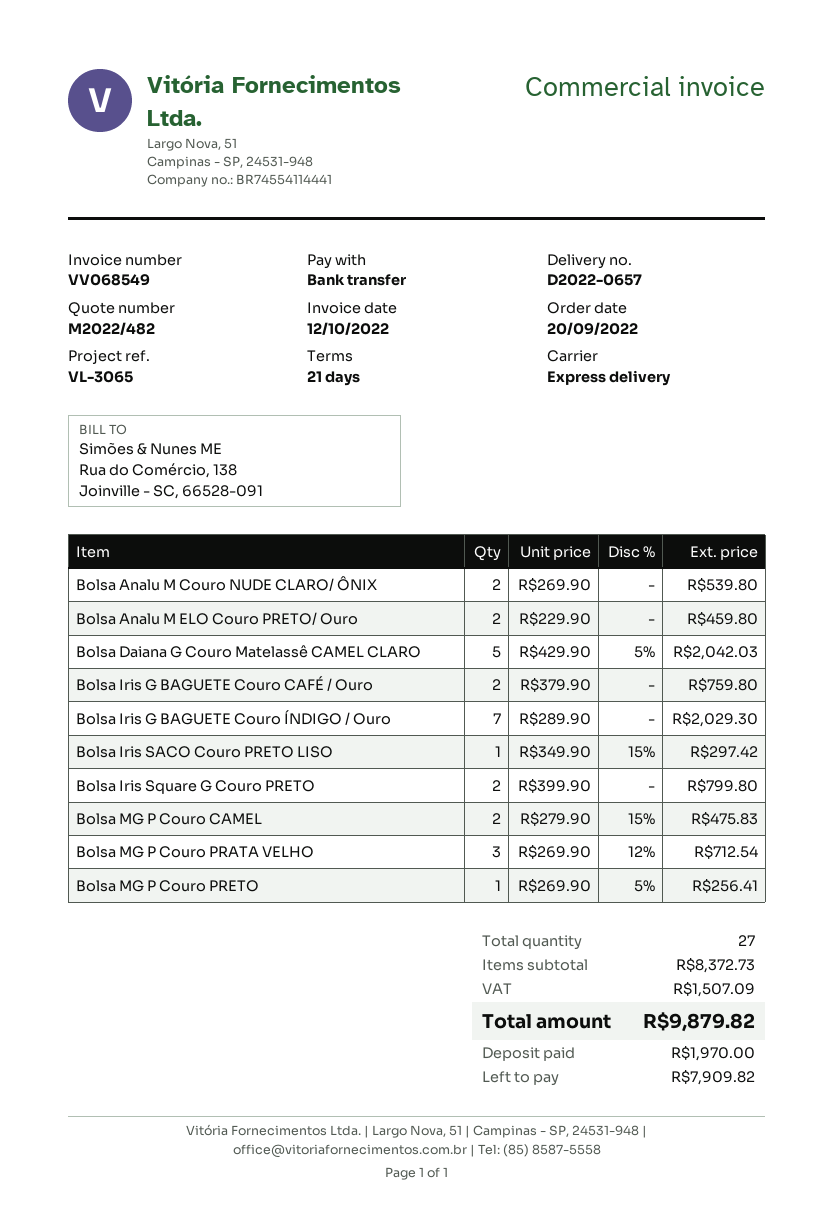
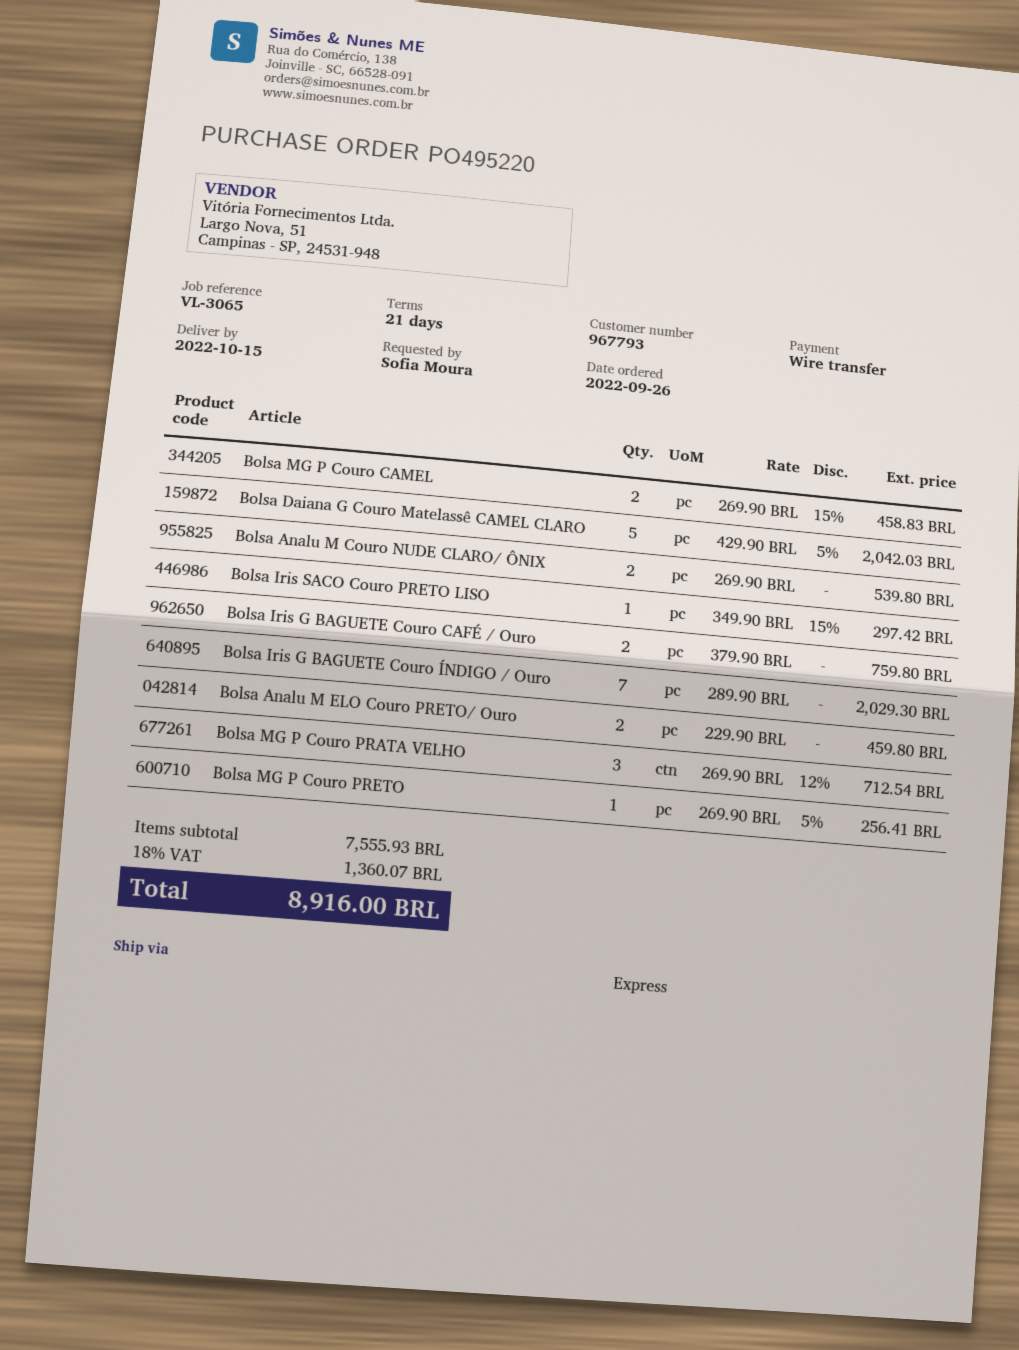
order date: 2022-09-20 -> 2022-09-26
Bolsa Iris Square G Couro PRETO: 2 x 399.90 = 799.80 -> none
Bolsa MG P Couro CAMEL: 2 x 279.90 - 15% = 475.83 -> 2 x 269.90 - 15% = 458.83
subtotal: 8372.73 -> 7555.93
tax: 1507.09 -> 1360.07
total: 9879.82 -> 8916.00

